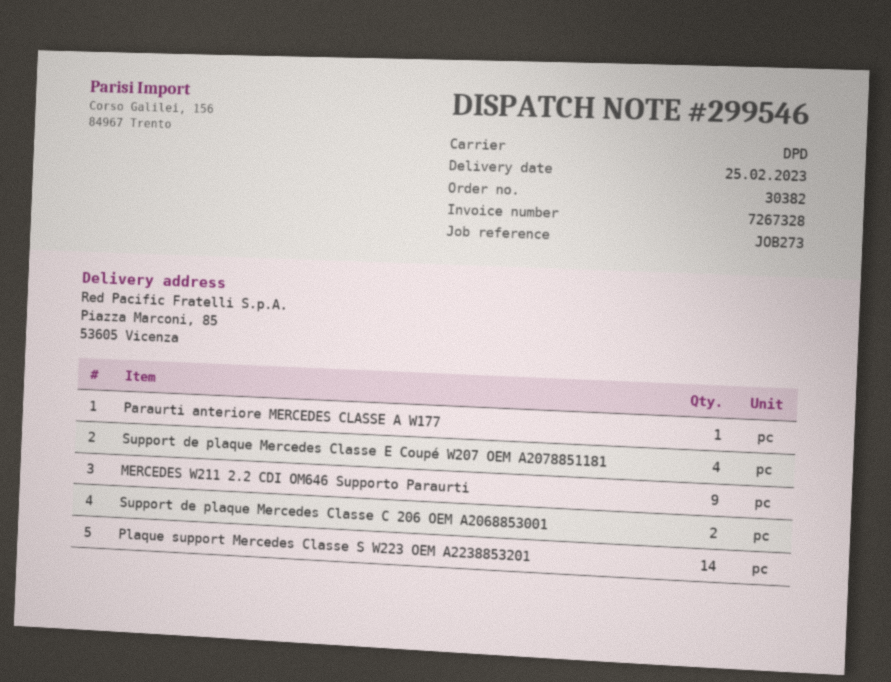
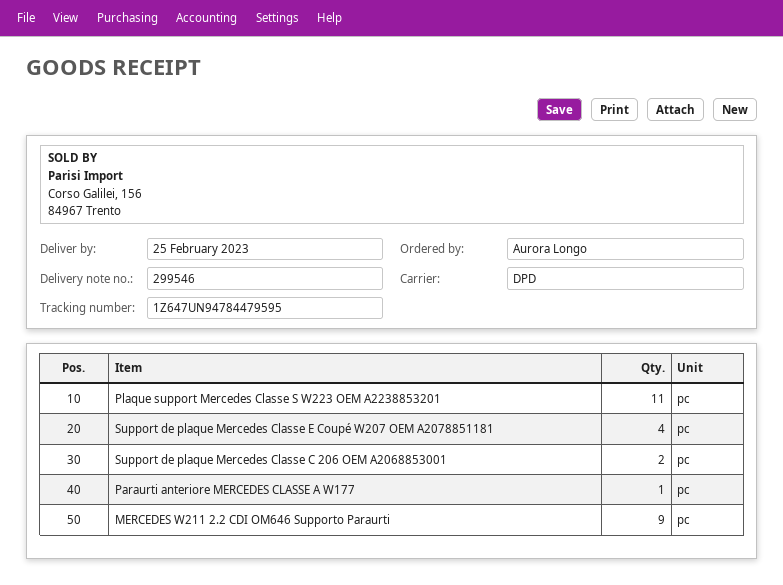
Plaque support Mercedes Classe S W223 OEM A2238853201: 14 -> 11

